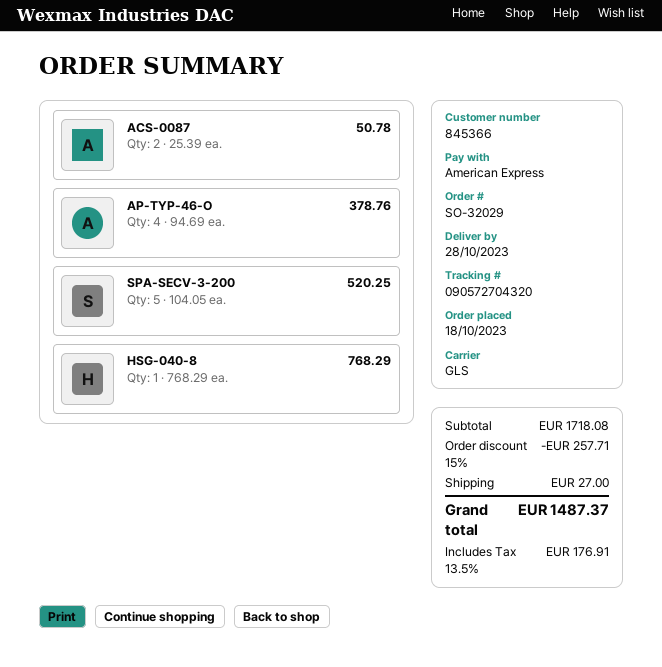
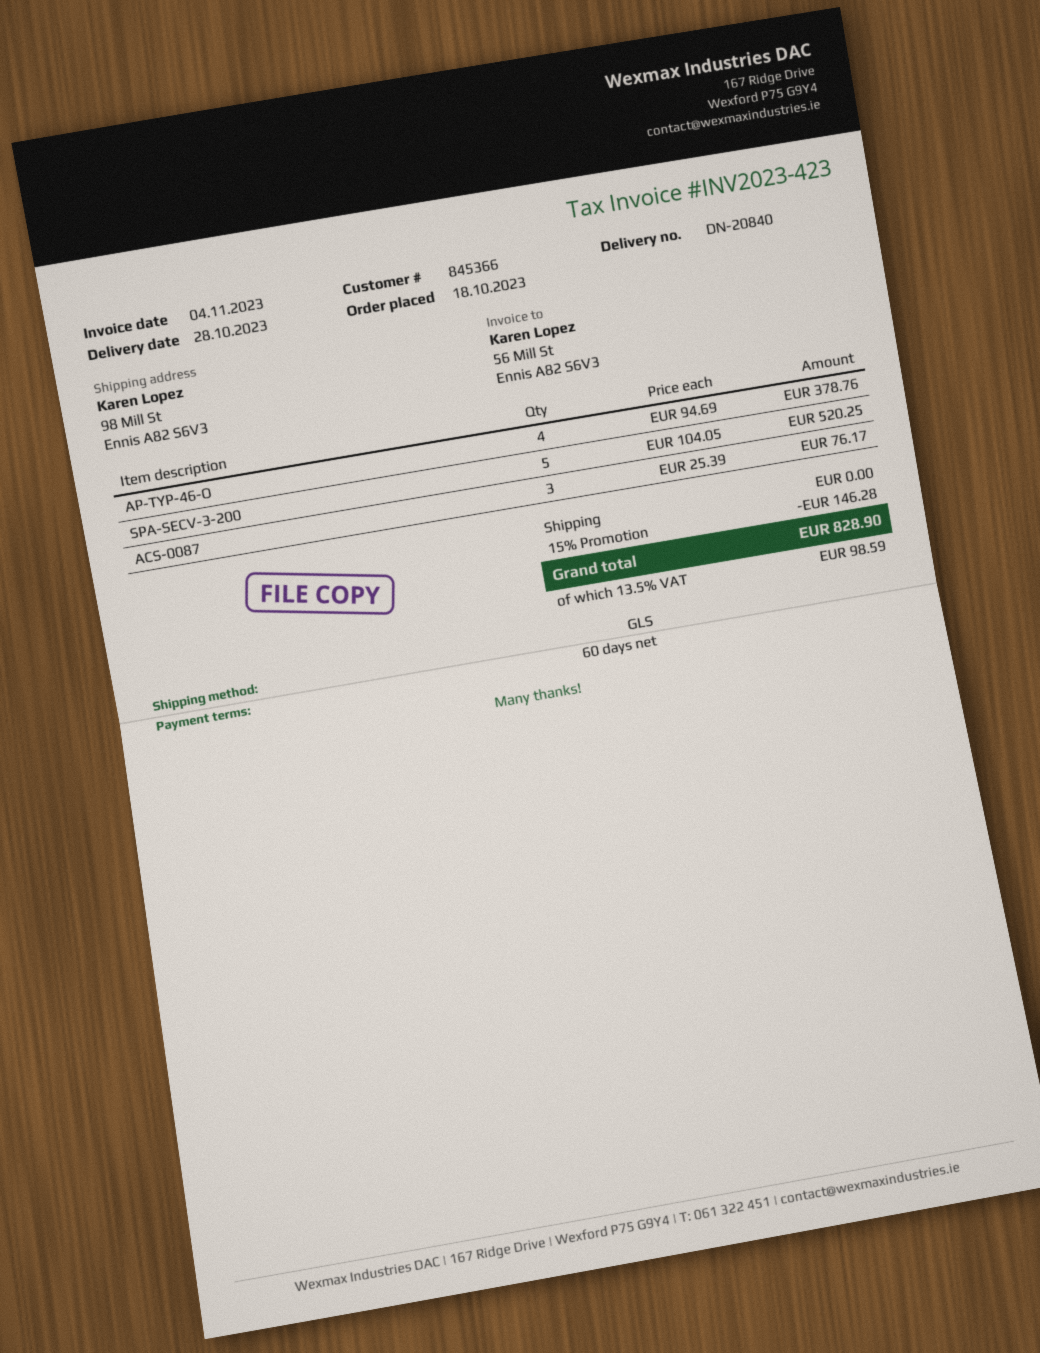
ACS-0087: 2 x 25.39 = 50.78 -> 3 x 25.39 = 76.17
HSG-040-8: 1 x 768.29 = 768.29 -> none
discount: 15% = 257.71 -> 15% = 146.28
shipping: 27.00 -> 0.00
tax: 13.5% = 176.91 -> 13.5% = 98.59
total: 1487.37 -> 828.90

